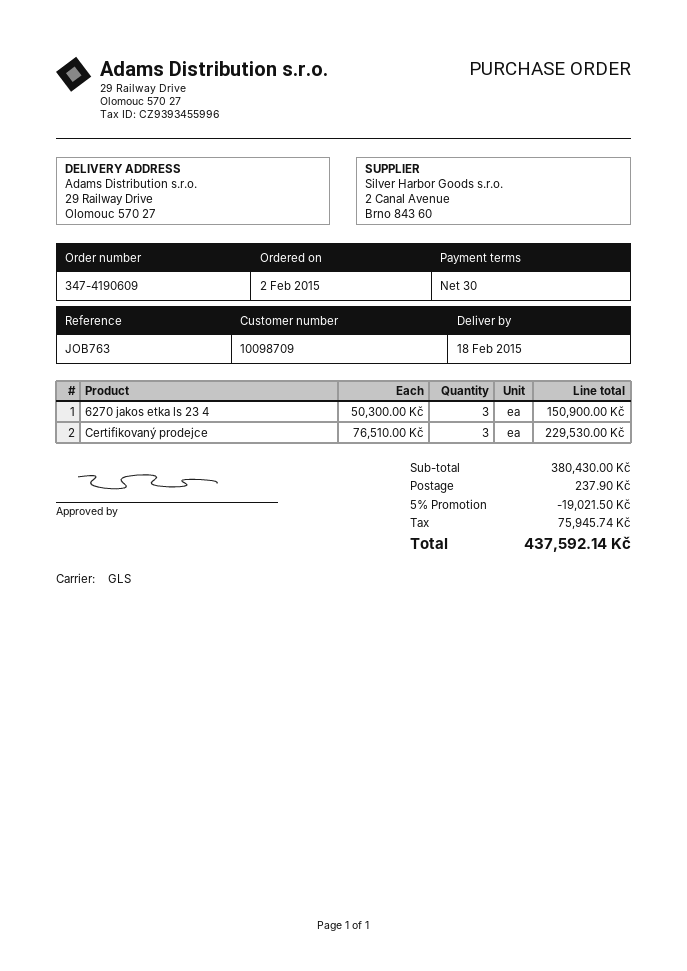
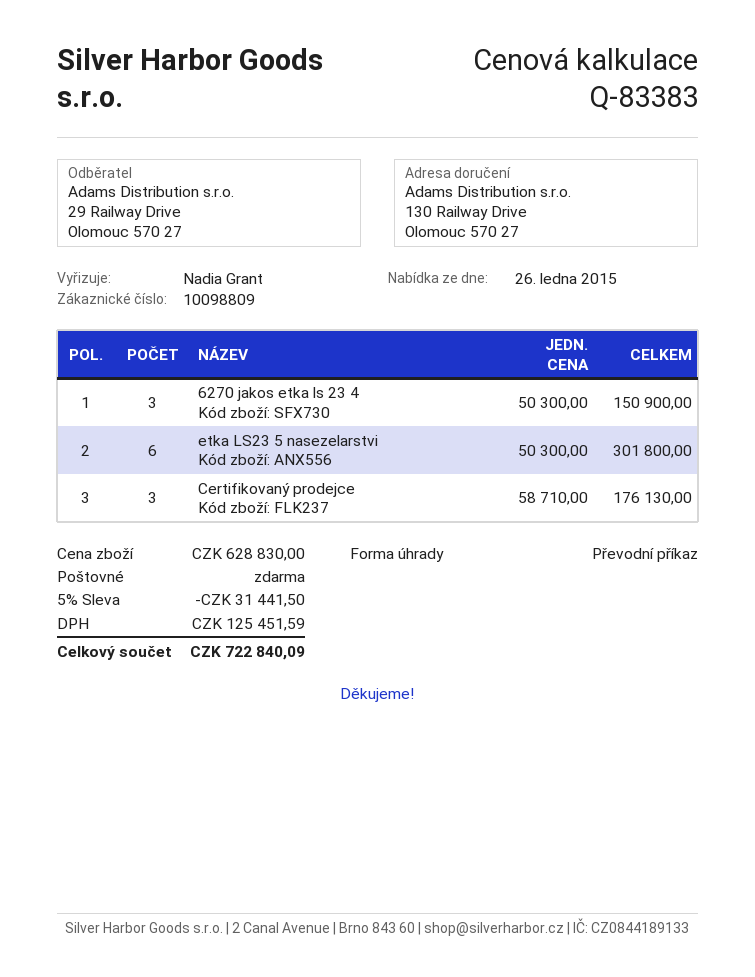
customer number: 10098709 -> 10098809
ship to: 29 Railway Drive, Olomouc 570 27 -> 130 Railway Drive, Olomouc 570 27
Certifikovaný prodejce: 3 x 76510.00 = 229530.00 -> 3 x 58710.00 = 176130.00
etka LS23 5 nasezelarstvi: none -> 6 x 50300.00 = 301800.00
subtotal: 380430.00 -> 628830.00
discount: 5% = 19021.50 -> 5% = 31441.50
shipping: 237.90 -> 0.00
tax: 75945.74 -> 125451.59
total: 437592.14 -> 722840.09

